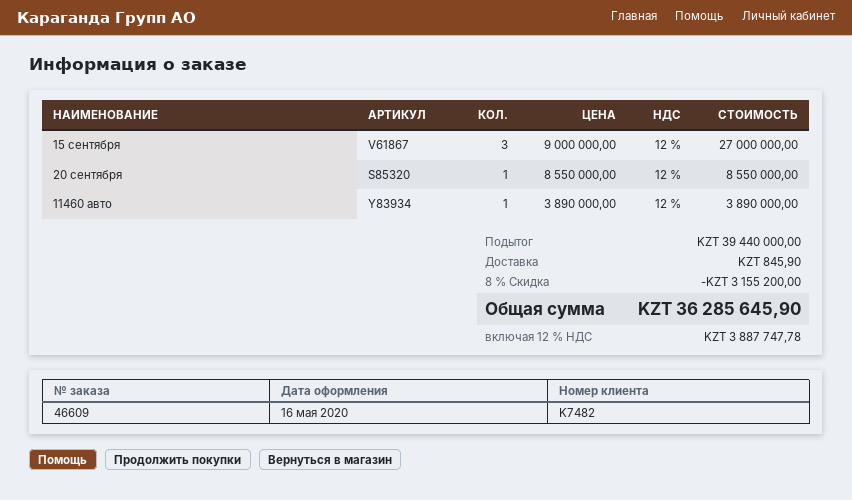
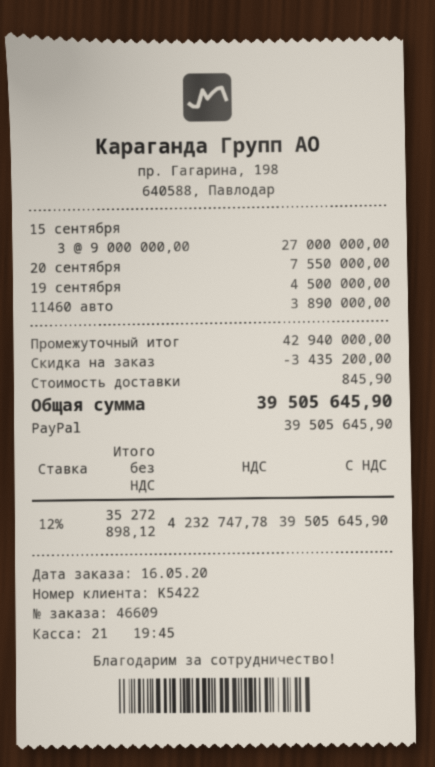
customer number: K7482 -> K5422
20 сентября: 1 x 8550000.00 = 8550000.00 -> 1 x 7550000.00 = 7550000.00
19 сентября: none -> 1 x 4500000.00 = 4500000.00
subtotal: 39440000.00 -> 42940000.00
discount: 3155200.00 -> 3435200.00
tax: 12% = 3887747.78 -> 12% = 4232747.78
total: 36285645.90 -> 39505645.90

